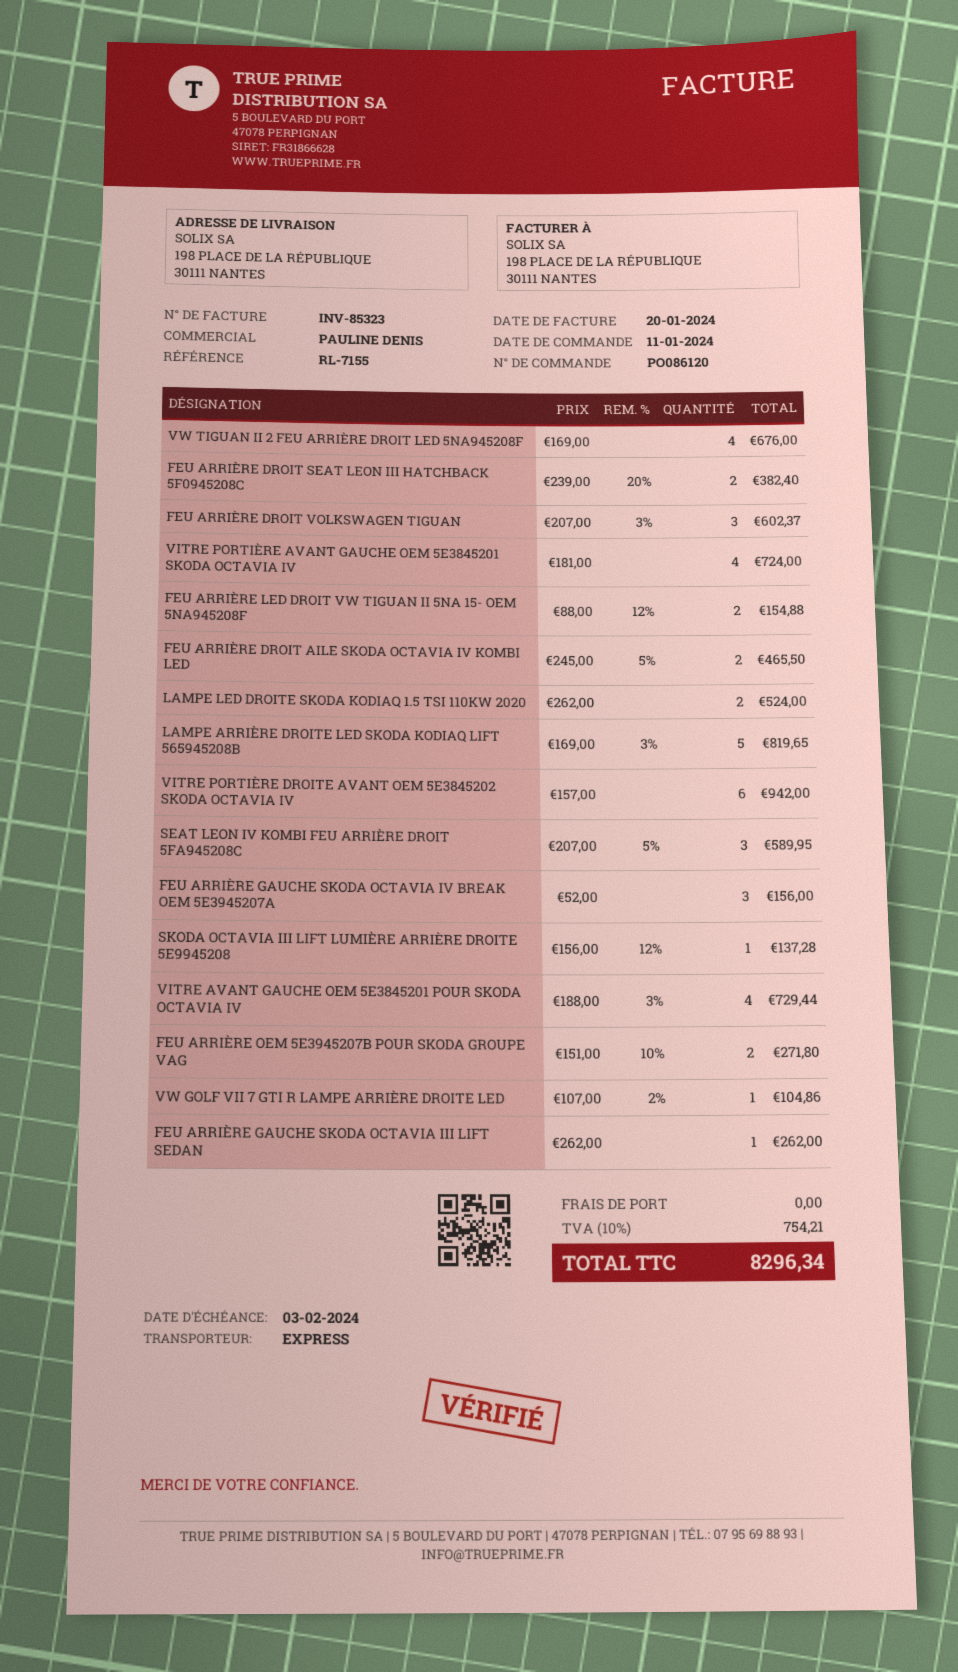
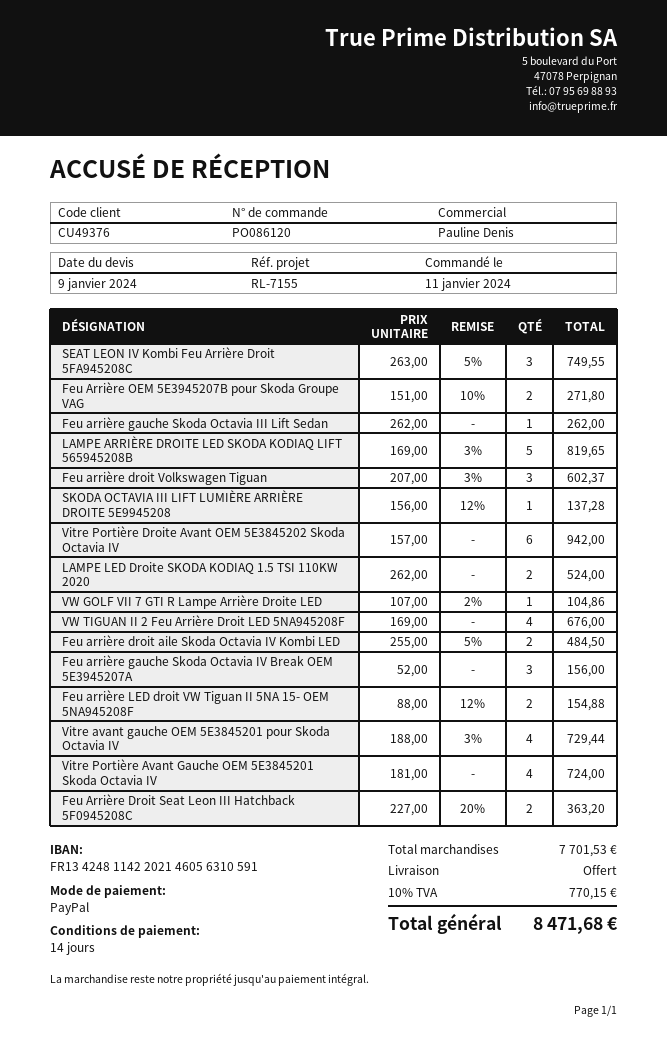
FEU ARRIÈRE DROIT SEAT LEON III HATCHBACK 5F0945208C: 2 x 239.00 - 20% = 382.40 -> 2 x 227.00 - 20% = 363.20
FEU ARRIÈRE DROIT AILE SKODA OCTAVIA IV KOMBI LED: 2 x 245.00 - 5% = 465.50 -> 2 x 255.00 - 5% = 484.50
SEAT LEON IV KOMBI FEU ARRIÈRE DROIT 5FA945208C: 3 x 207.00 - 5% = 589.95 -> 3 x 263.00 - 5% = 749.55
tax: 10% = 754.21 -> 10% = 770.15
total: 8296.34 -> 8471.68

